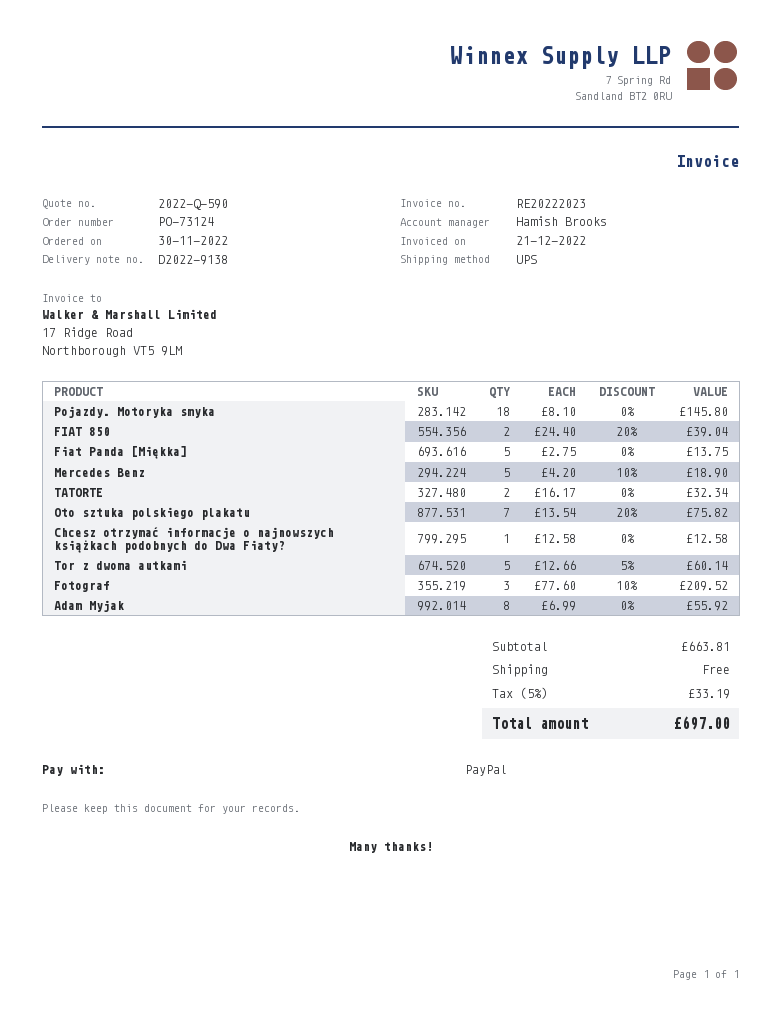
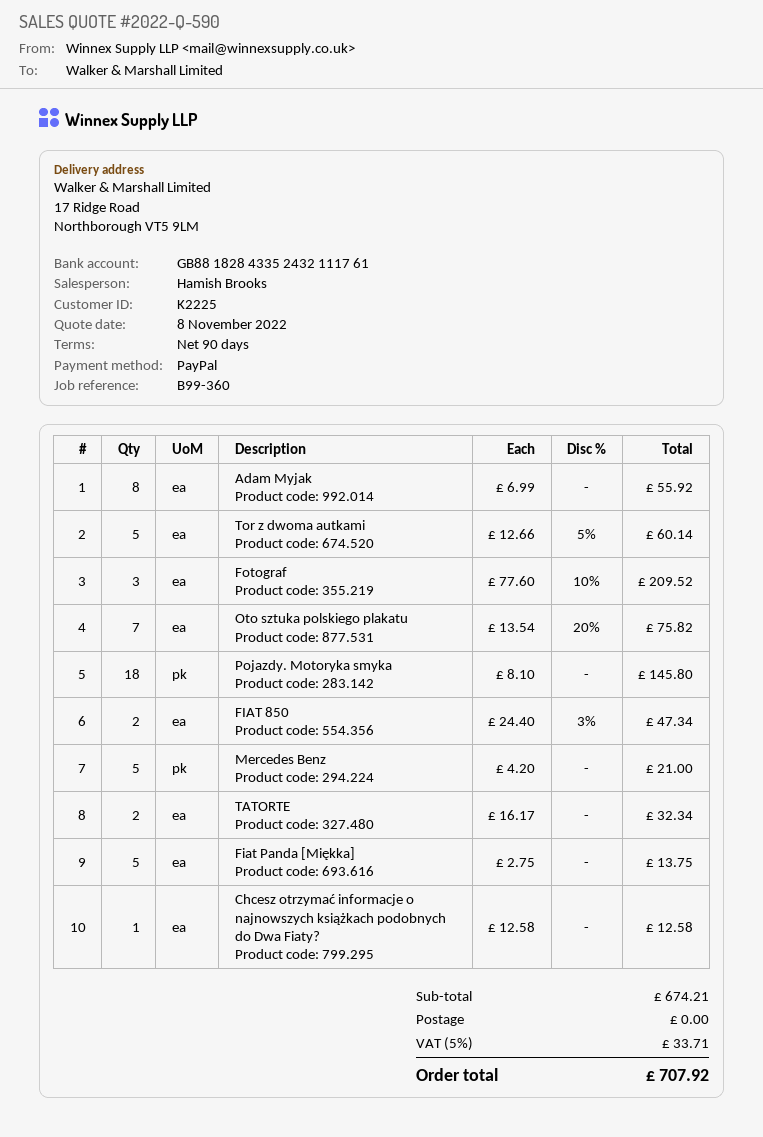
FIAT 850: 2 x 24.40 - 20% = 39.04 -> 2 x 24.40 - 3% = 47.34
Mercedes Benz: 5 x 4.20 - 10% = 18.90 -> 5 x 4.20 = 21.00
subtotal: 663.81 -> 674.21
tax: 5% = 33.19 -> 5% = 33.71
total: 697.00 -> 707.92

